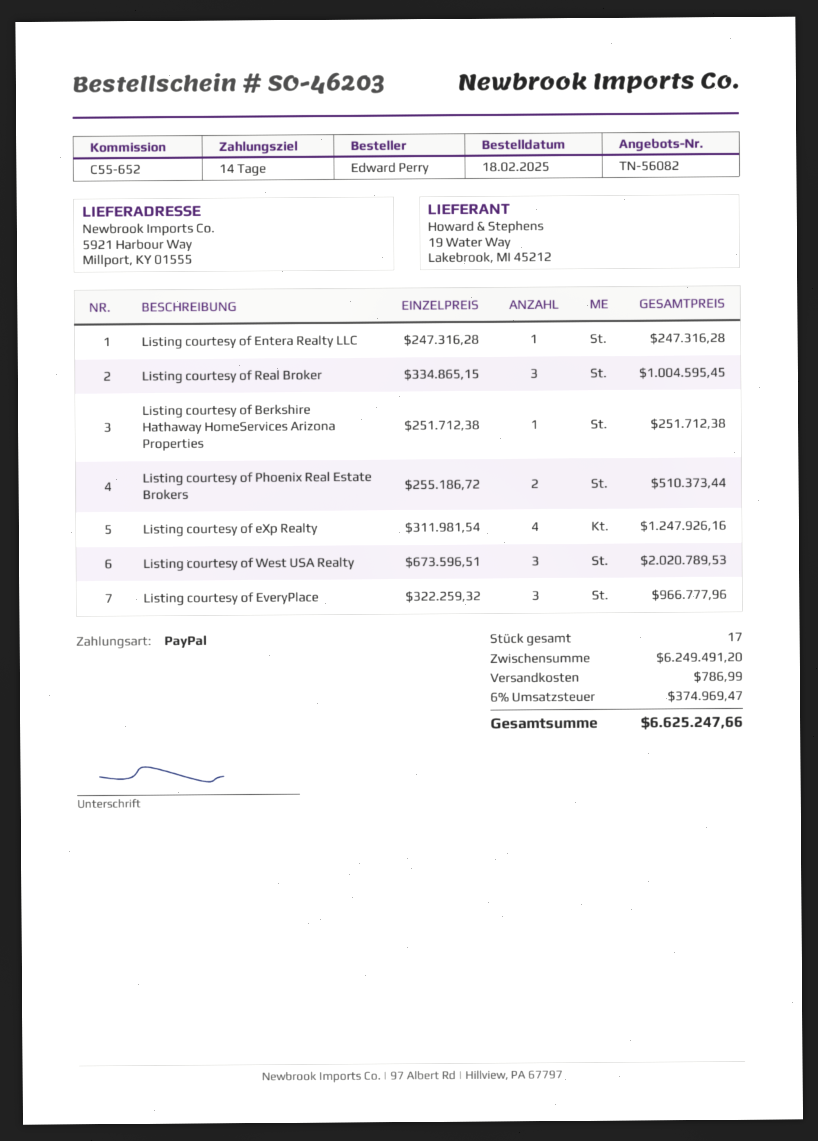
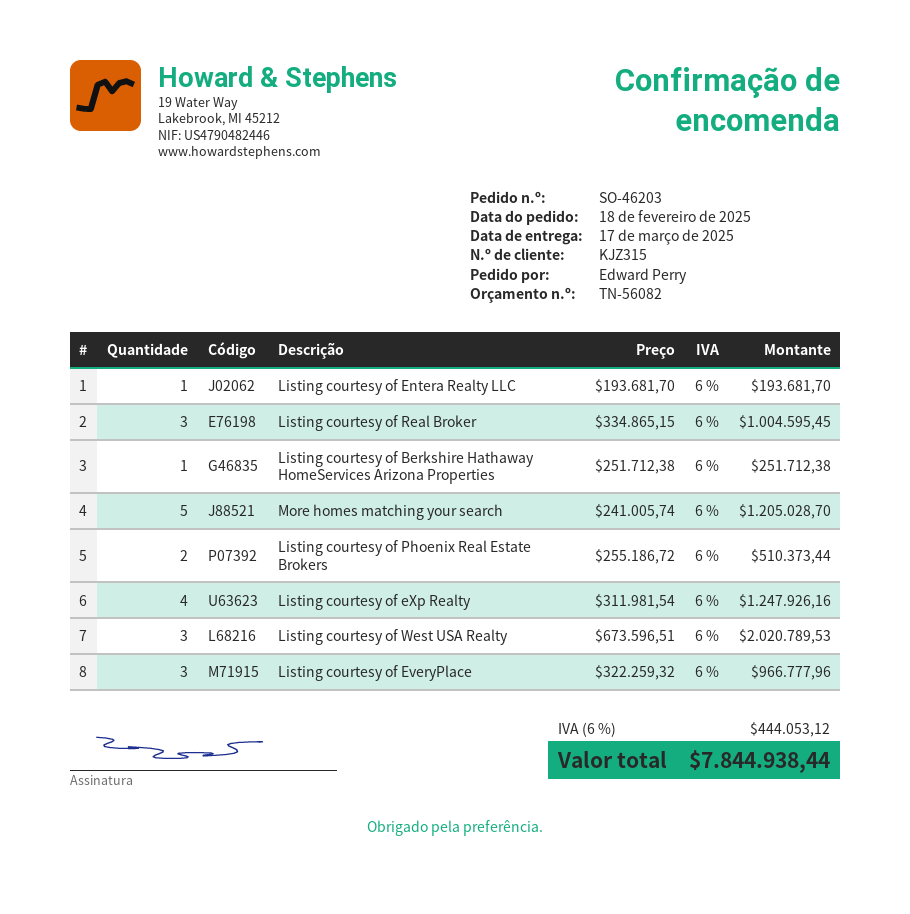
Listing courtesy of Entera Realty LLC: 1 x 247316.28 = 247316.28 -> 1 x 193681.70 = 193681.70
More homes matching your search: none -> 5 x 241005.74 = 1205028.70
shipping: 786.99 -> none
tax: 6% = 374969.47 -> 6% = 444053.12
total: 6625247.66 -> 7844938.44

